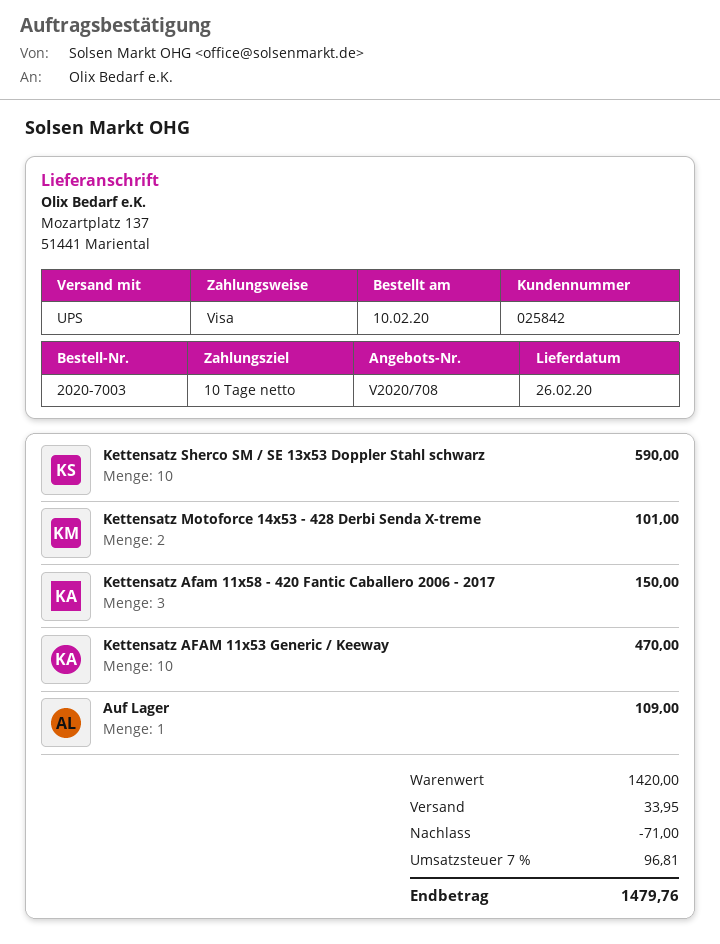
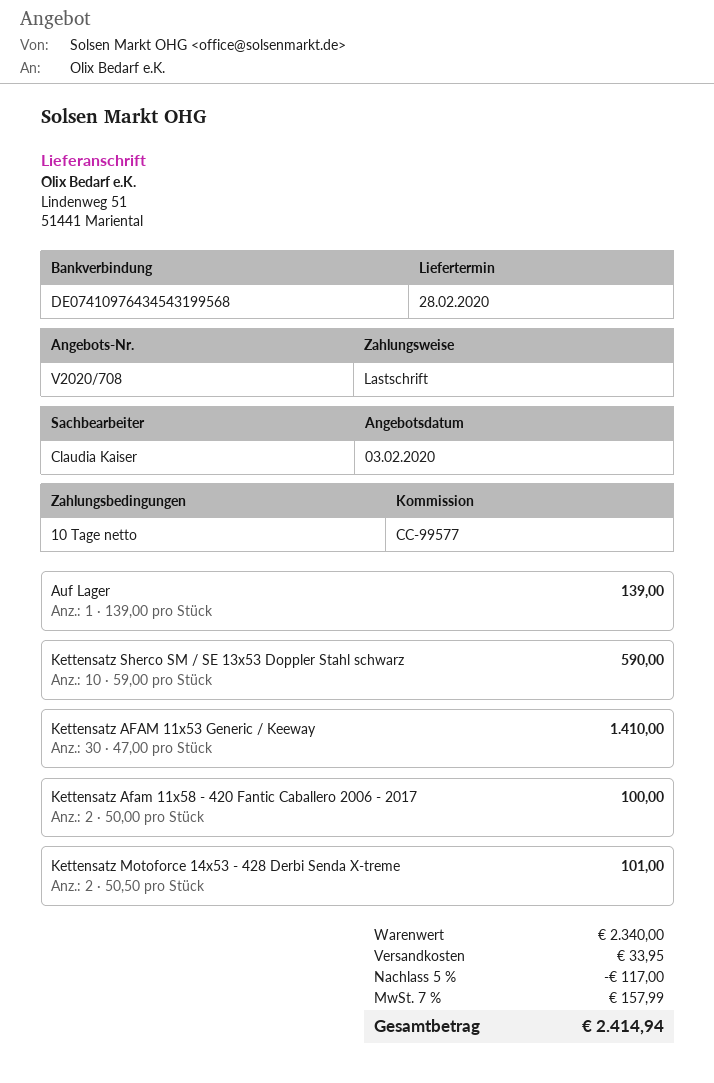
delivery date: 2020-02-26 -> 2020-02-28
payment method: Visa -> direct debit
ship to: Mozartplatz 137, 51441 Mariental -> Lindenweg 51, 51441 Mariental
Kettensatz Afam 11x58 - 420 Fantic Caballero 2006 - 2017: 3 for 150.00 -> 2 for 100.00
Kettensatz AFAM 11x53 Generic / Keeway: 10 for 470.00 -> 30 for 1410.00
Auf Lager: 1 for 109.00 -> 1 for 139.00
subtotal: 1420.00 -> 2340.00
discount: 71.00 -> 117.00
tax: 7% = 96.81 -> 7% = 157.99
total: 1479.76 -> 2414.94

